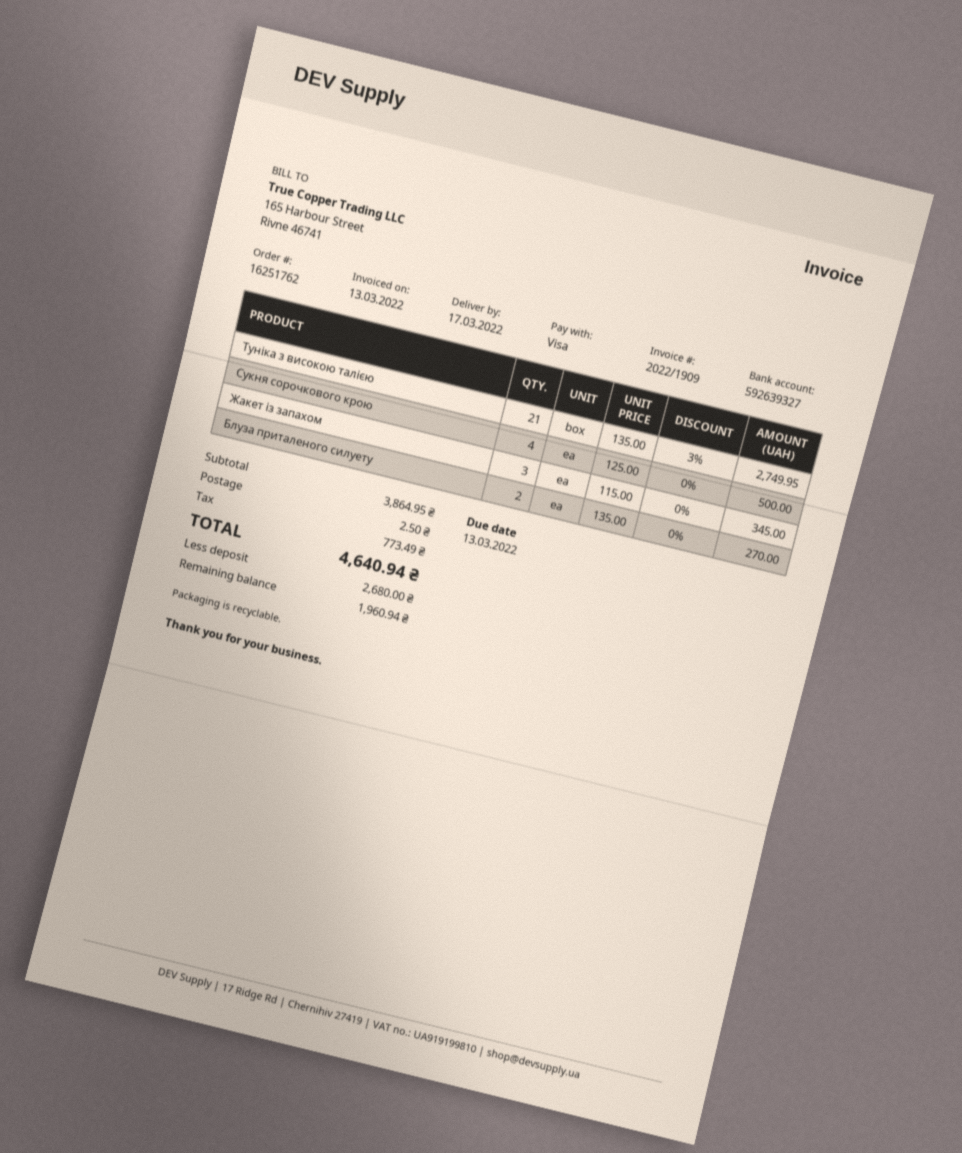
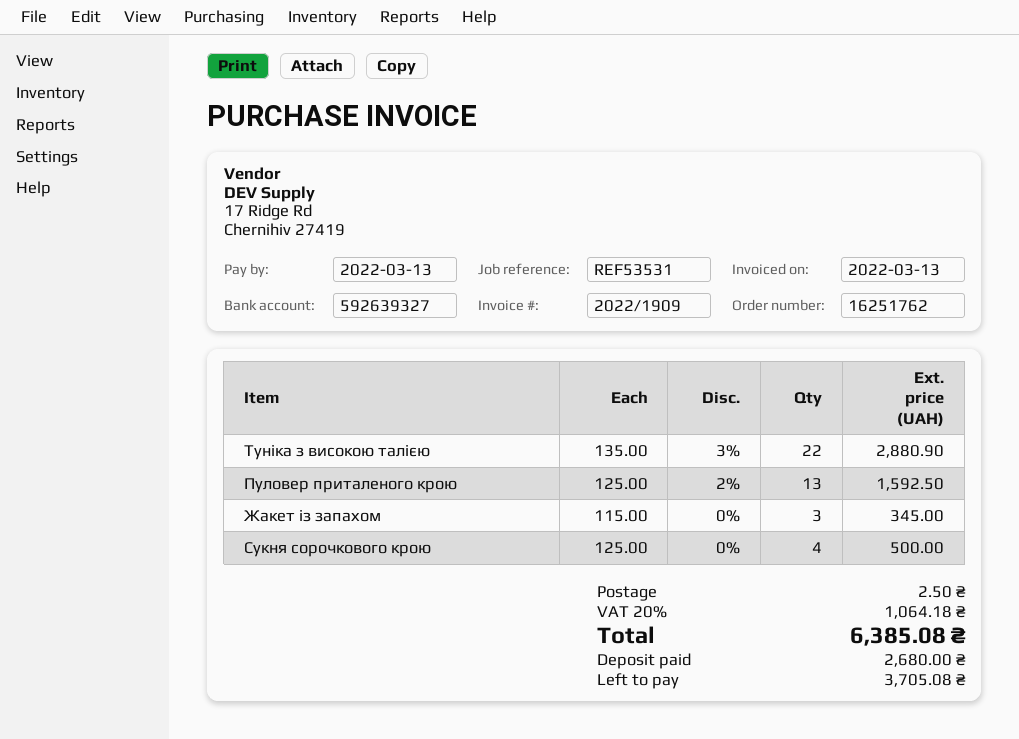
Туніка з високою талією: 21 x 135.00 - 3% = 2749.95 -> 22 x 135.00 - 3% = 2880.90
Блуза приталеного силуету: 2 x 135.00 = 270.00 -> none
Пуловер приталеного крою: none -> 13 x 125.00 - 2% = 1592.50
tax: 773.49 -> 1064.18
total: 4640.94 -> 6385.08
balance: 1960.94 -> 3705.08

